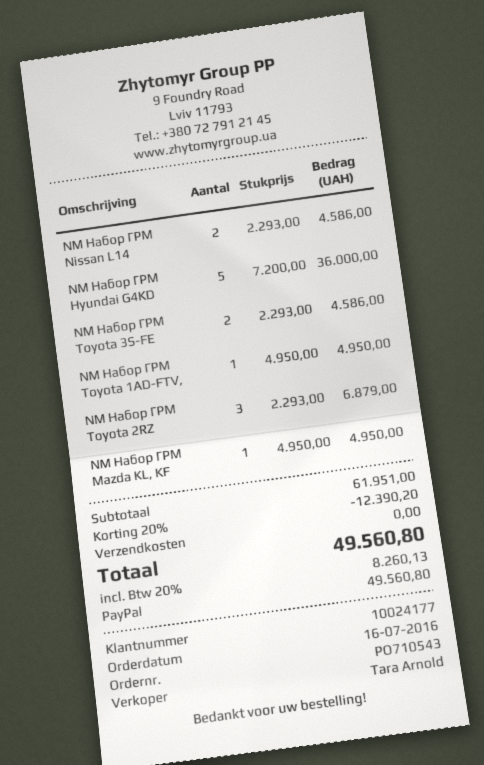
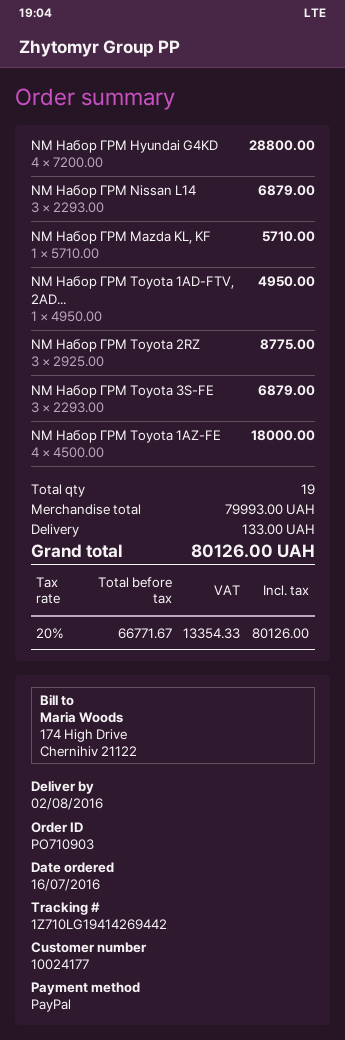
order number: PO710543 -> PO710903
NM Набор ГРМ Nissan L14: 2 x 2293.00 = 4586.00 -> 3 x 2293.00 = 6879.00
NM Набор ГРМ Hyundai G4KD: 5 x 7200.00 = 36000.00 -> 4 x 7200.00 = 28800.00
NM Набор ГРМ Toyota 3S-FE: 2 x 2293.00 = 4586.00 -> 3 x 2293.00 = 6879.00
NM Набор ГРМ Toyota 2RZ: 3 x 2293.00 = 6879.00 -> 3 x 2925.00 = 8775.00
NM Набор ГРМ Mazda KL, KF: 1 x 4950.00 = 4950.00 -> 1 x 5710.00 = 5710.00
NM Набор ГРМ Toyota 1AZ-FE: none -> 4 x 4500.00 = 18000.00
subtotal: 61951.00 -> 79993.00
discount: 20% = 12390.20 -> none
shipping: 0.00 -> 133.00
tax: 20% = 8260.13 -> 20% = 13354.33
total: 49560.80 -> 80126.00

